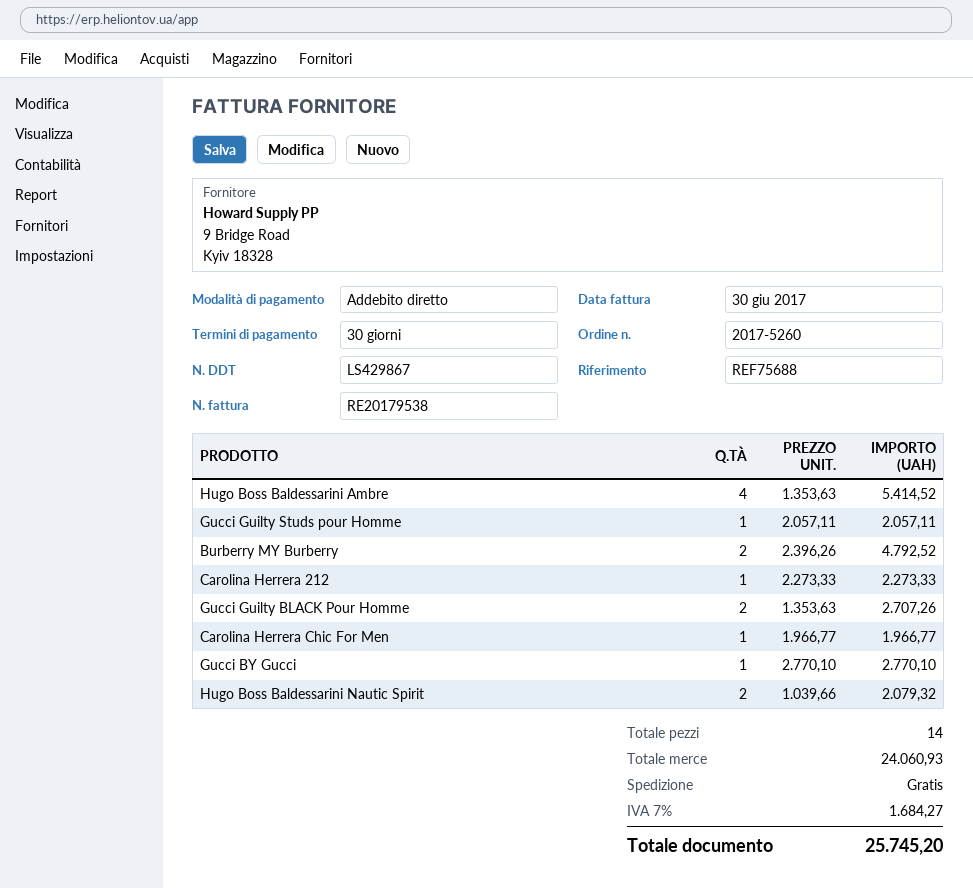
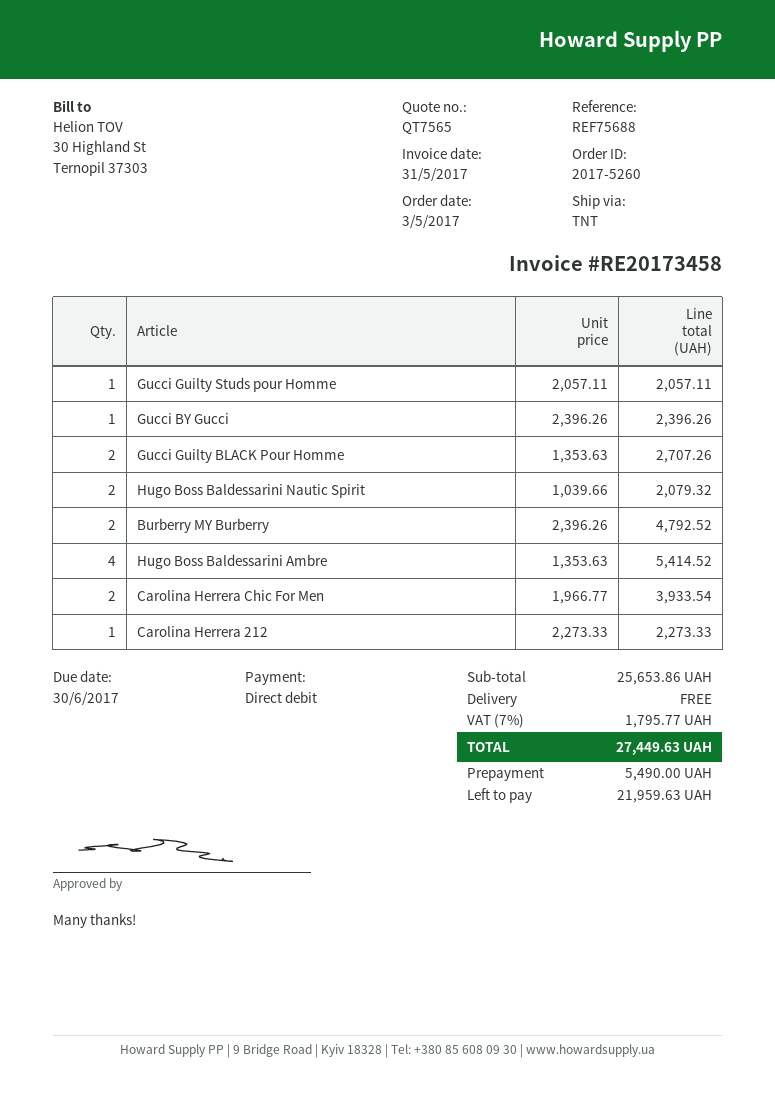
invoice number: RE20179538 -> RE20173458
invoice date: 2017-06-30 -> 2017-05-31
Carolina Herrera Chic For Men: 1 x 1966.77 = 1966.77 -> 2 x 1966.77 = 3933.54
Gucci BY Gucci: 1 x 2770.10 = 2770.10 -> 1 x 2396.26 = 2396.26
subtotal: 24060.93 -> 25653.86
tax: 7% = 1684.27 -> 7% = 1795.77
total: 25745.20 -> 27449.63

